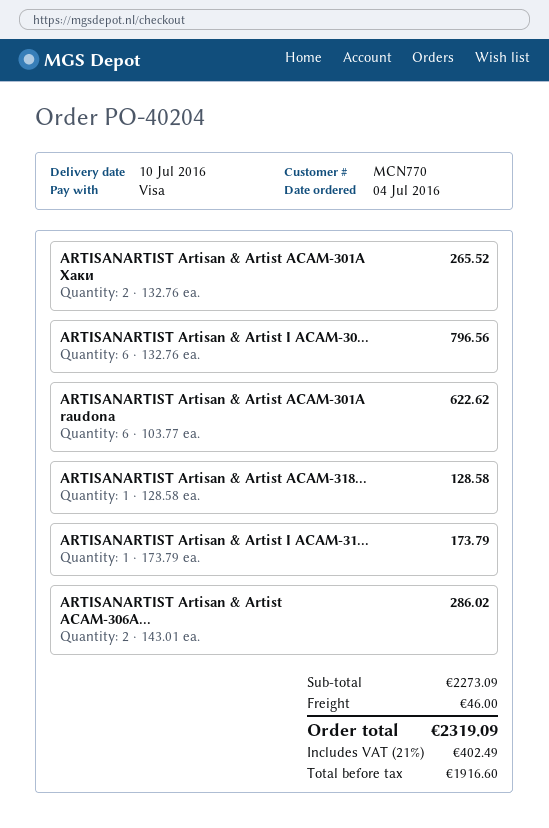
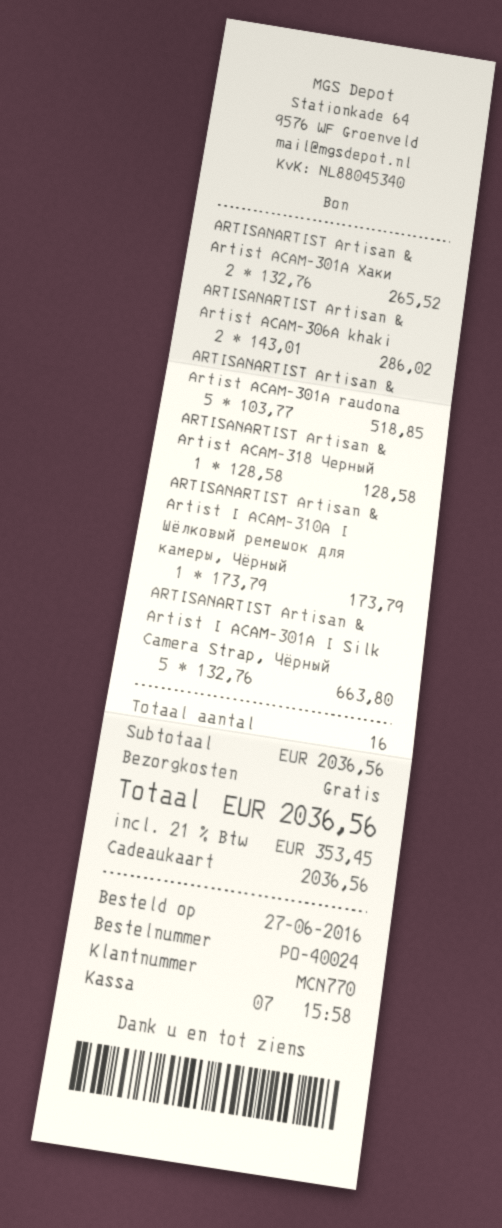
order number: PO-40204 -> PO-40024
order date: 2016-07-04 -> 2016-06-27
payment method: Visa -> gift card
ARTISANARTIST Artisan & Artist I ACAM-30...: 6 x 132.76 = 796.56 -> 5 x 132.76 = 663.80
ARTISANARTIST Artisan & Artist ACAM-301A raudona: 6 x 103.77 = 622.62 -> 5 x 103.77 = 518.85
subtotal: 2273.09 -> 2036.56
shipping: 46.00 -> 0.00
tax: 21% = 402.49 -> 21% = 353.45
total: 2319.09 -> 2036.56

